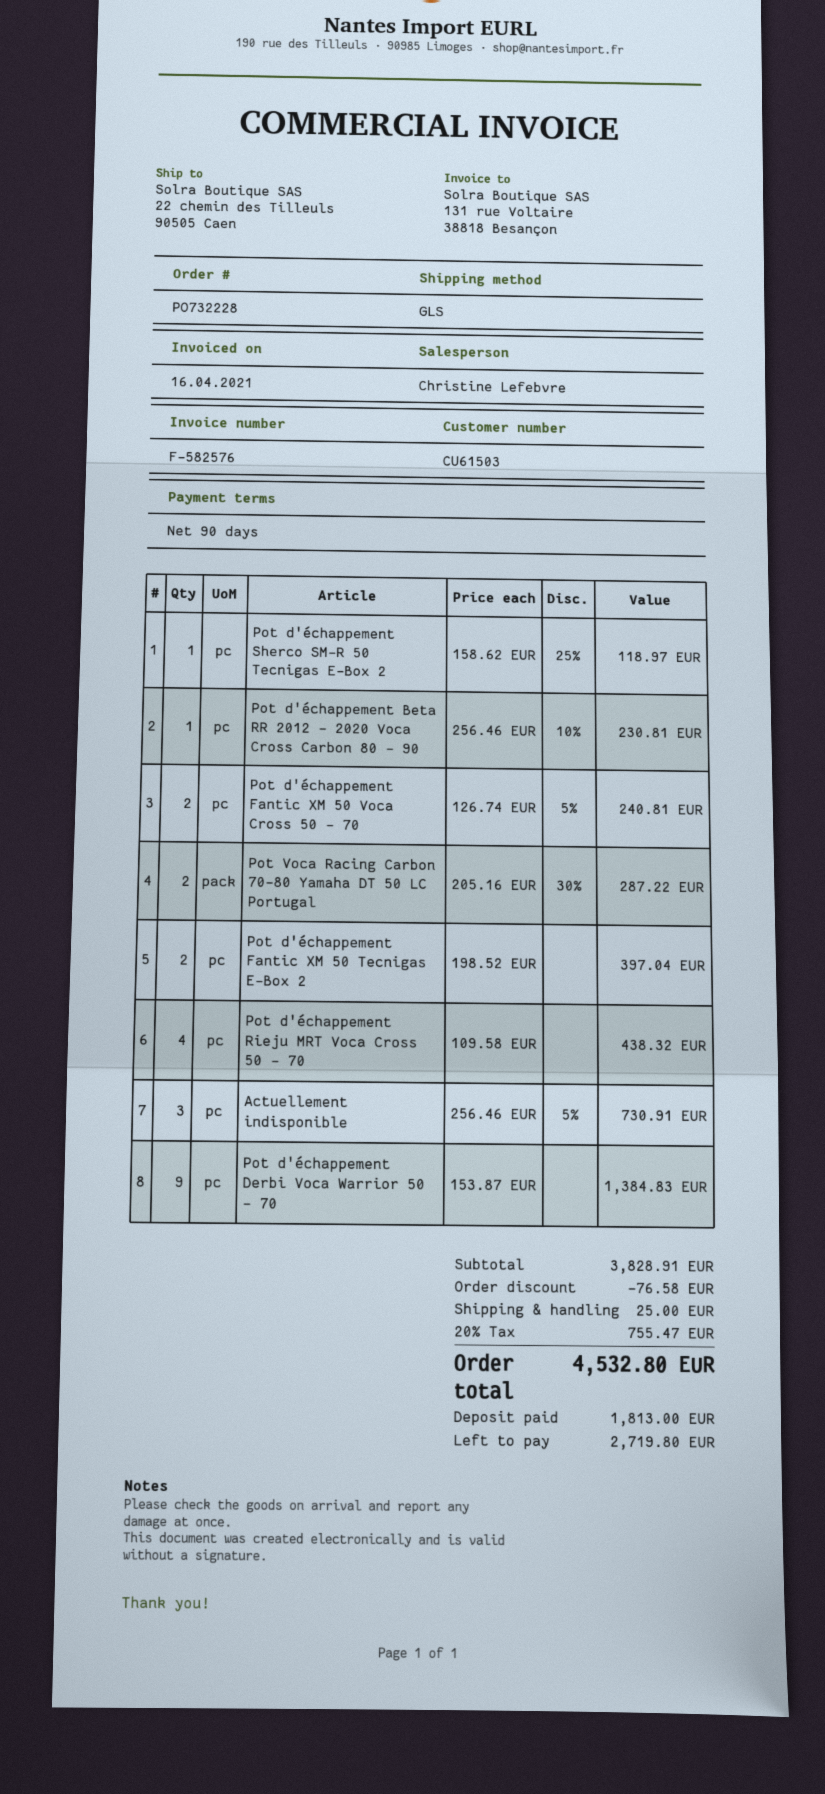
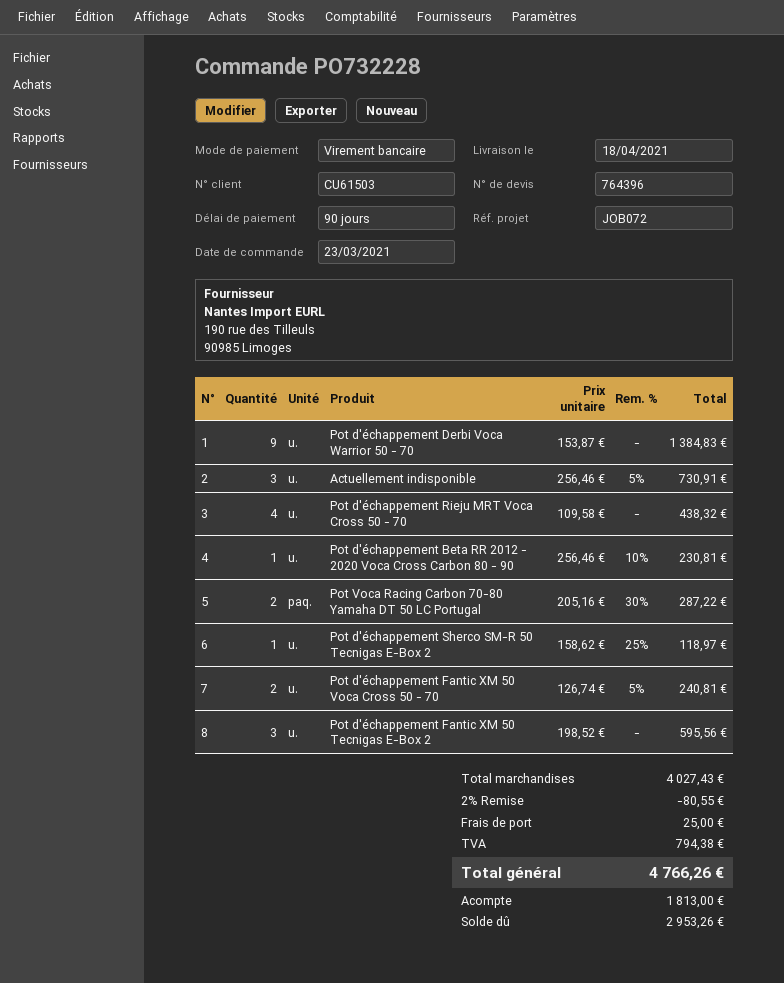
Pot d'échappement Fantic XM 50 Tecnigas E-Box 2: 2 x 198.52 = 397.04 -> 3 x 198.52 = 595.56
subtotal: 3828.91 -> 4027.43
discount: 76.58 -> 80.55
tax: 755.47 -> 794.38
total: 4532.80 -> 4766.26
balance: 2719.80 -> 2953.26

